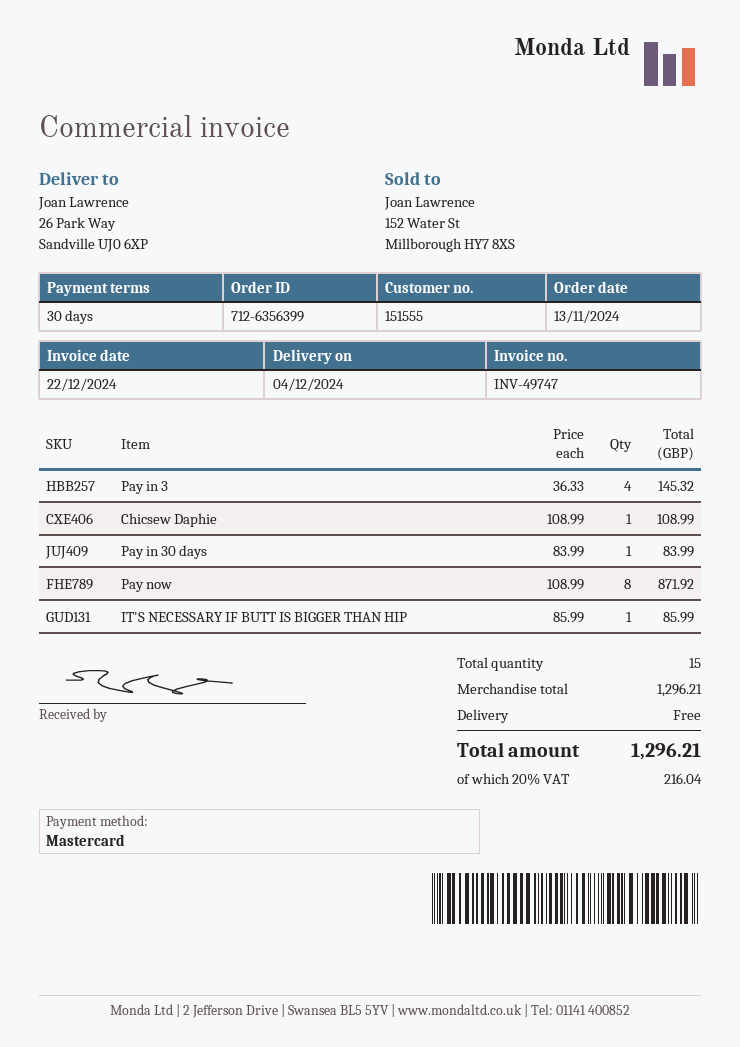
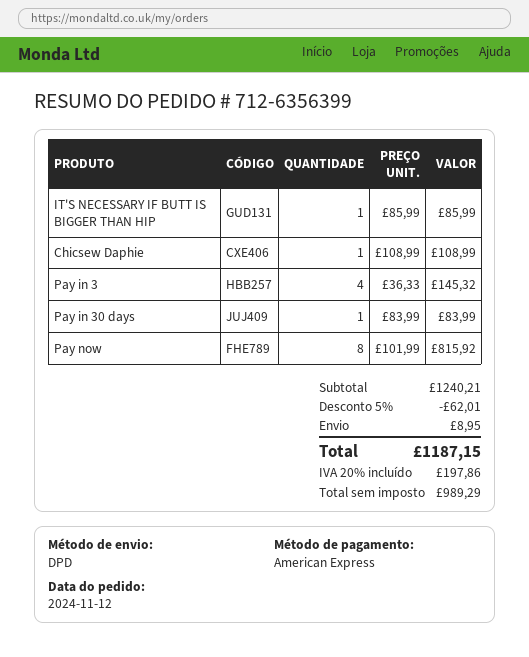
order date: 2024-11-13 -> 2024-11-12
payment method: Mastercard -> American Express
Pay now: 8 x 108.99 = 871.92 -> 8 x 101.99 = 815.92
subtotal: 1296.21 -> 1240.21
discount: none -> 5% = 62.01
shipping: 0.00 -> 8.95
tax: 20% = 216.04 -> 20% = 197.86
total: 1296.21 -> 1187.15

